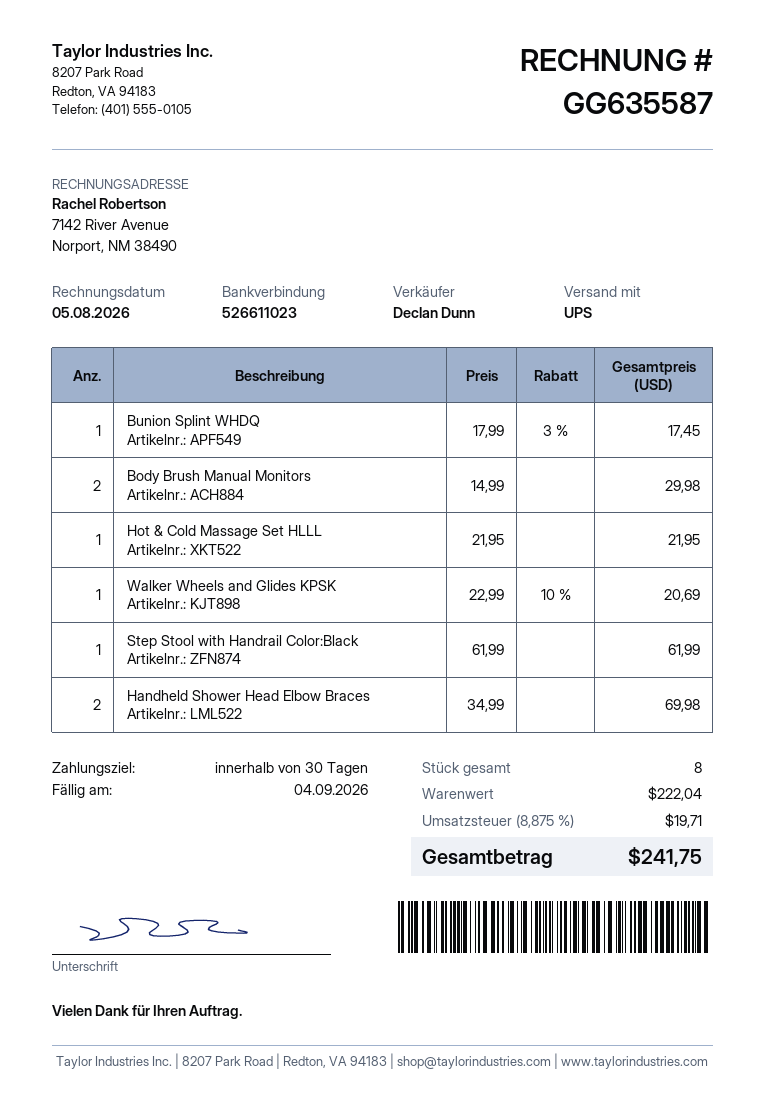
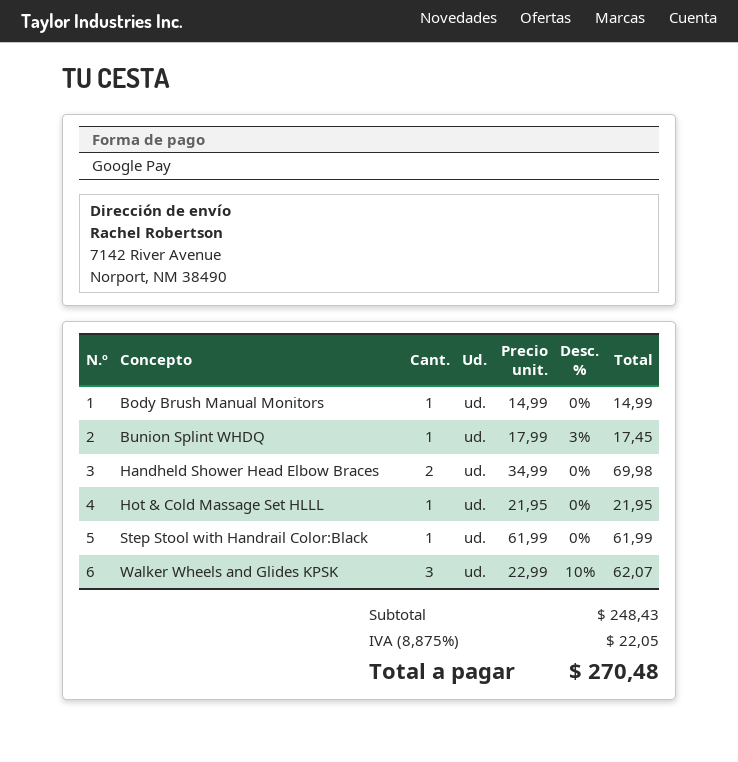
Body Brush Manual Monitors: 2 x 14.99 = 29.98 -> 1 x 14.99 = 14.99
Walker Wheels and Glides KPSK: 1 x 22.99 - 10% = 20.69 -> 3 x 22.99 - 10% = 62.07
subtotal: 222.04 -> 248.43
tax: 8.875% = 19.71 -> 8.875% = 22.05
total: 241.75 -> 270.48

